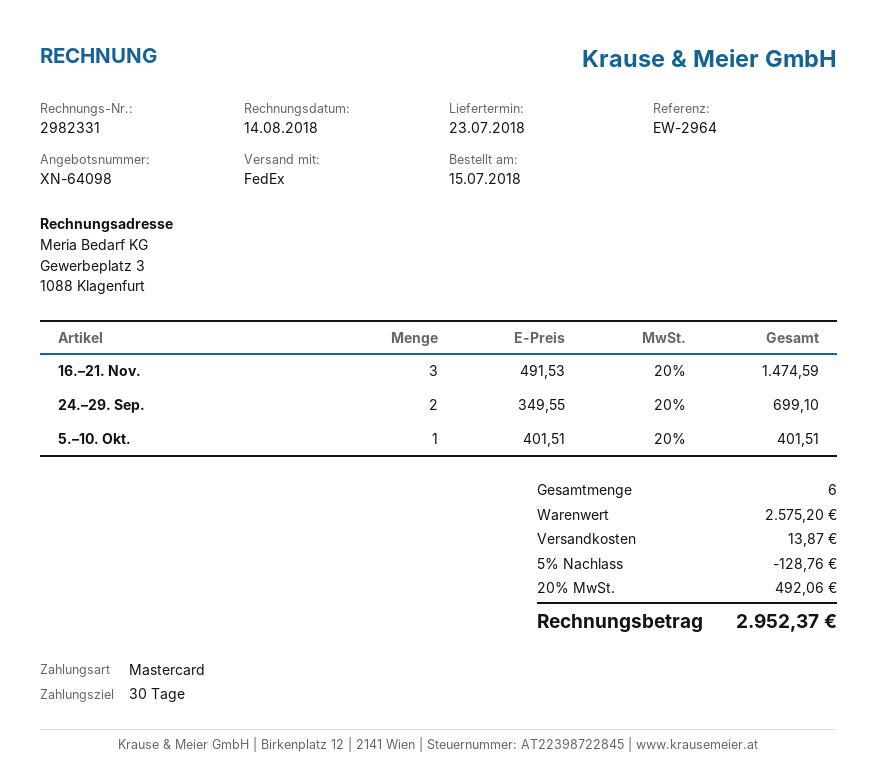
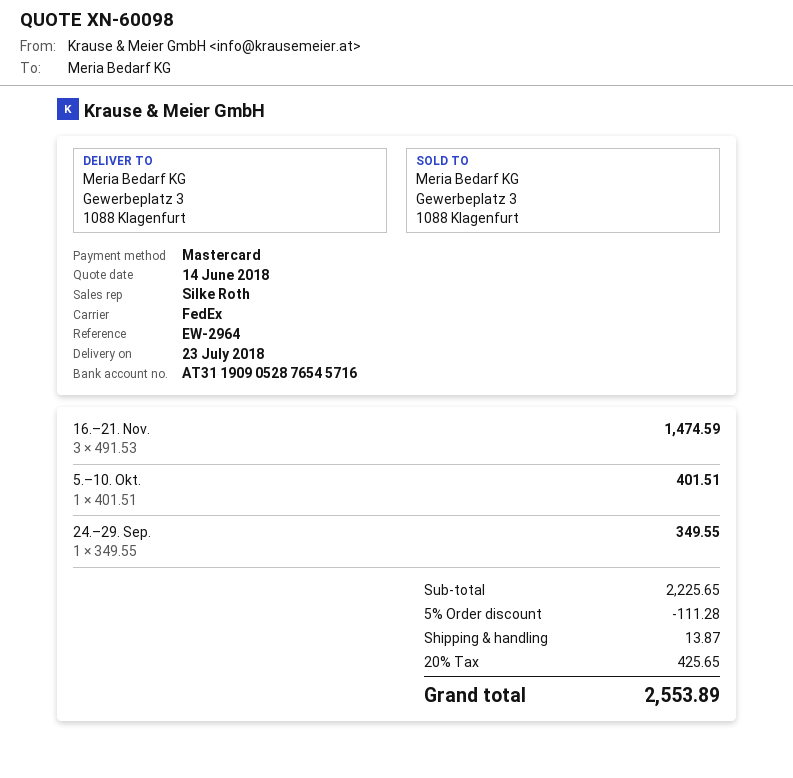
quote number: XN-64098 -> XN-60098
24.–29. Sep.: 2 x 349.55 = 699.10 -> 1 x 349.55 = 349.55
subtotal: 2575.20 -> 2225.65
discount: 5% = 128.76 -> 5% = 111.28
tax: 20% = 492.06 -> 20% = 425.65
total: 2952.37 -> 2553.89

